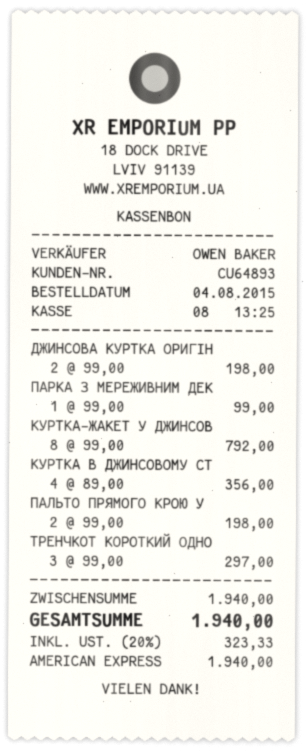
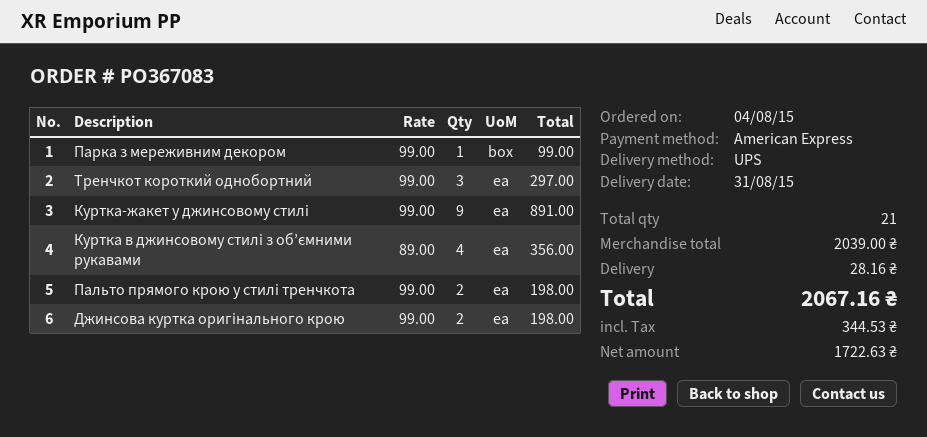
КУРТКА-ЖАКЕТ У ДЖИНСОВ: 8 x 99.00 = 792.00 -> 9 x 99.00 = 891.00
subtotal: 1940.00 -> 2039.00
shipping: none -> 28.16
tax: 323.33 -> 344.53
total: 1940.00 -> 2067.16

